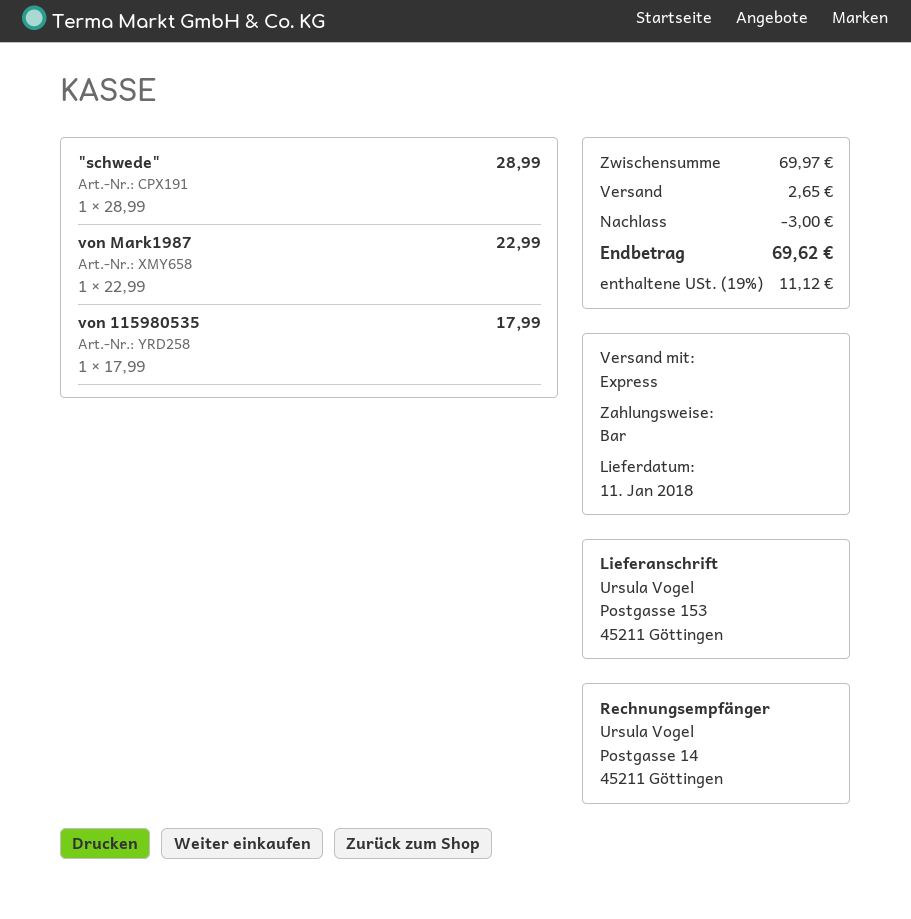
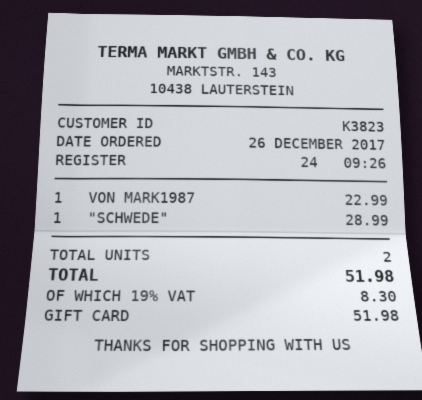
payment method: cash -> gift card
von 115980535: 1 x 17.99 = 17.99 -> none
discount: 3.00 -> none
shipping: 2.65 -> none
tax: 19% = 11.12 -> 19% = 8.30
total: 69.62 -> 51.98

